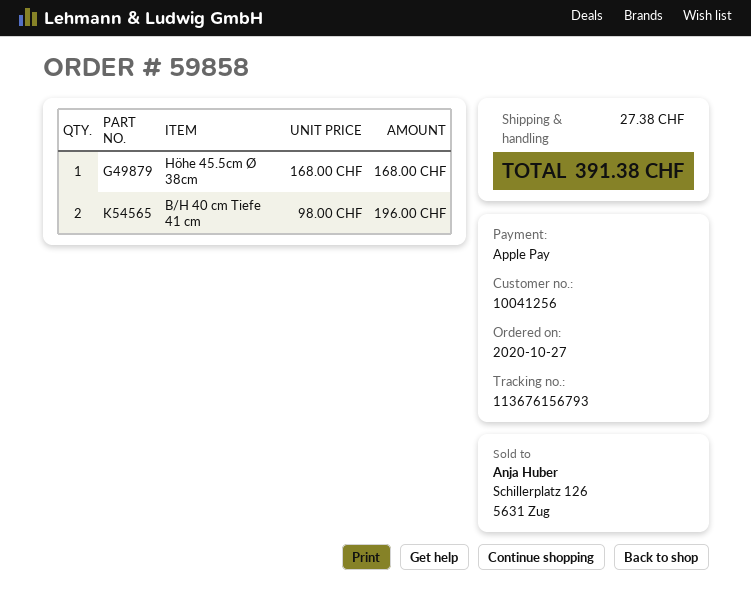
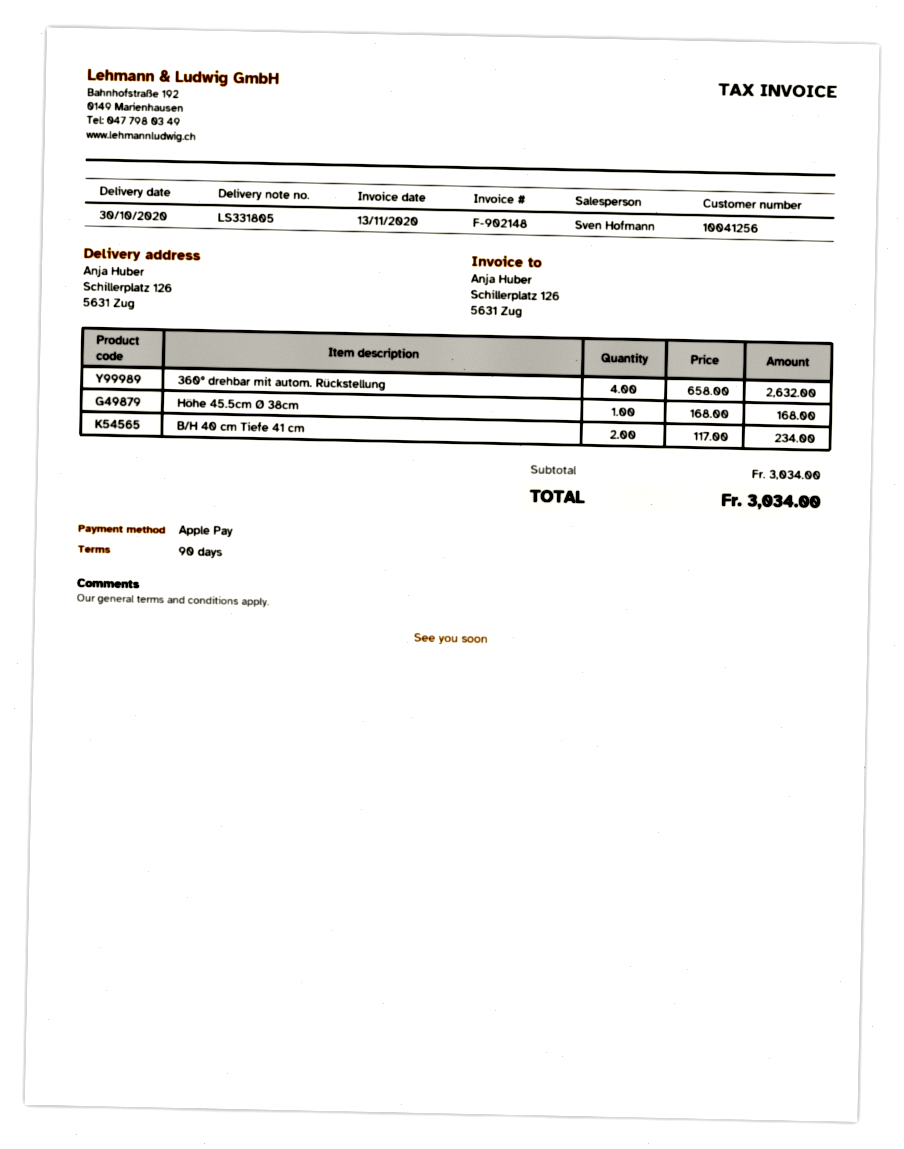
B/H 40 cm Tiefe 41 cm: 2 x 98.00 = 196.00 -> 2 x 117.00 = 234.00
360° drehbar mit autom. Rückstellung: none -> 4 x 658.00 = 2632.00
shipping: 27.38 -> none
total: 391.38 -> 3034.00

